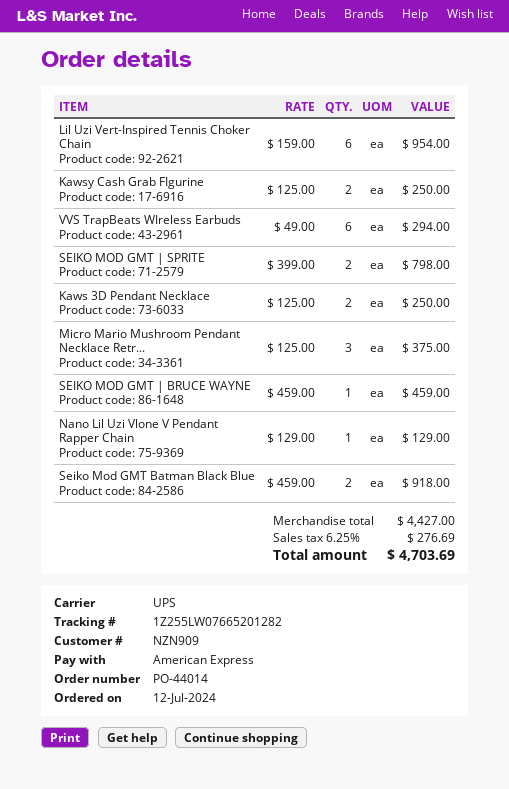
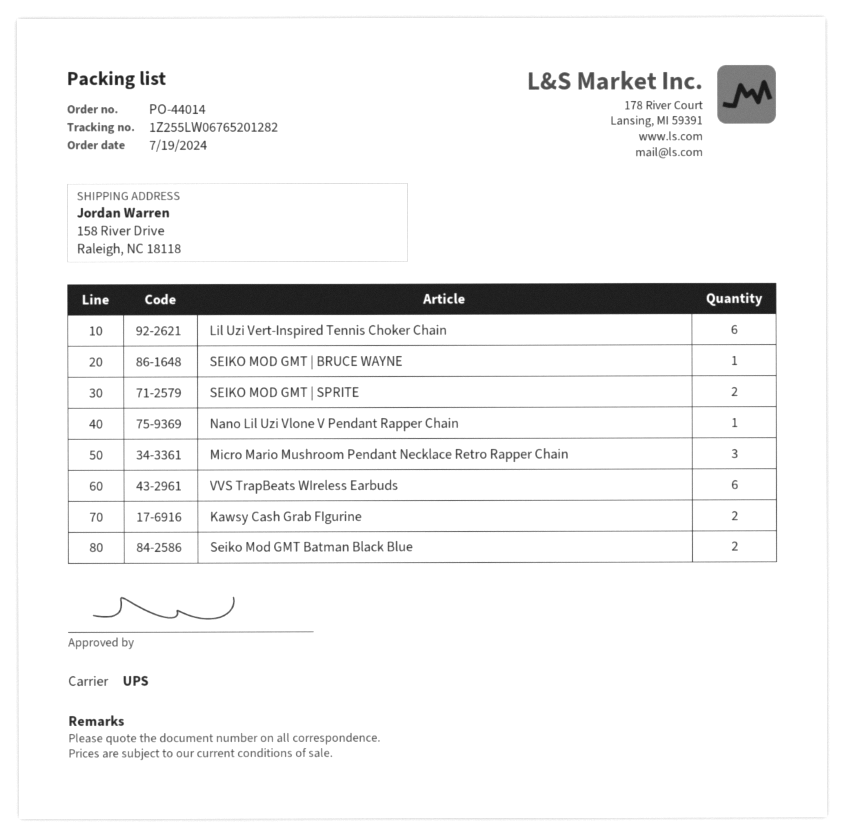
order date: 2024-07-12 -> 2024-07-19
tracking number: 1Z255LW07665201282 -> 1Z255LW06765201282
Kaws 3D Pendant Necklace: 2 -> none

